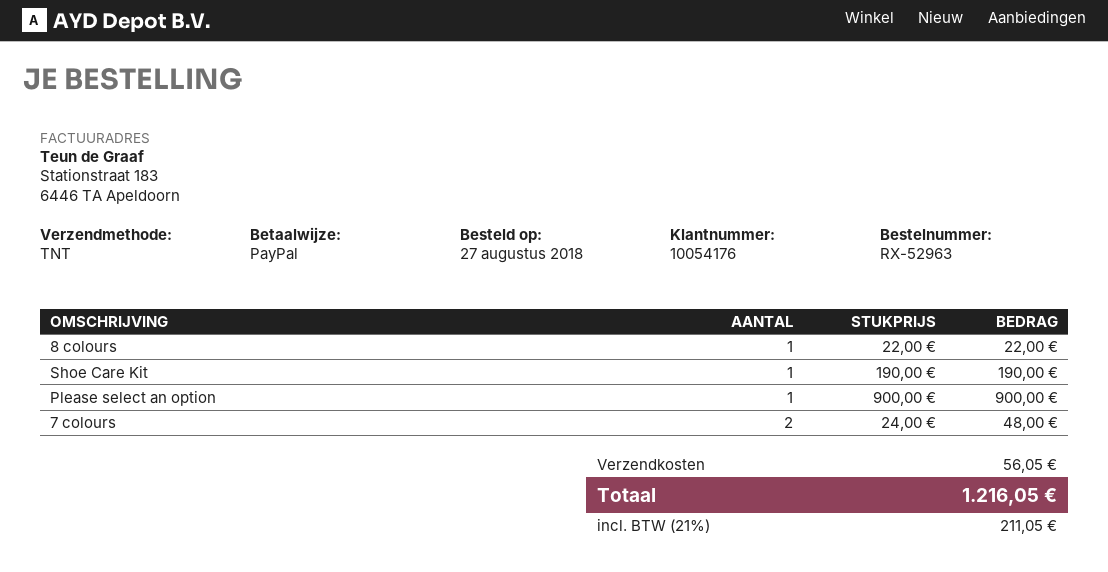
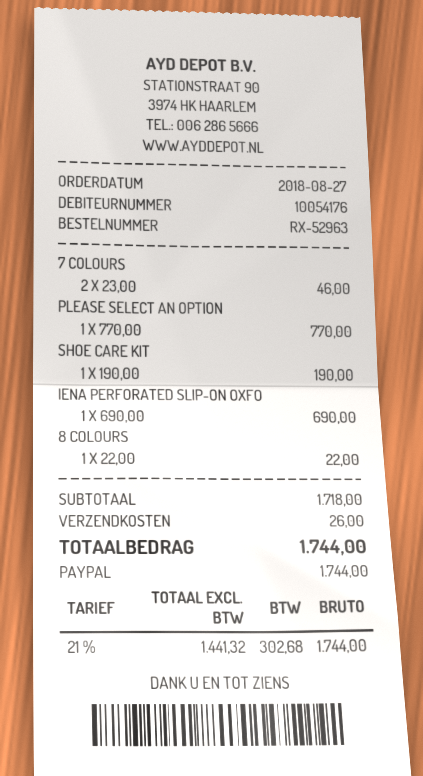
Please select an option: 1 x 900.00 = 900.00 -> 1 x 770.00 = 770.00
7 colours: 2 x 24.00 = 48.00 -> 2 x 23.00 = 46.00
IENA PERFORATED SLIP-ON OXFO: none -> 1 x 690.00 = 690.00
shipping: 56.05 -> 26.00
tax: 21% = 211.05 -> 21% = 302.68
total: 1216.05 -> 1744.00

